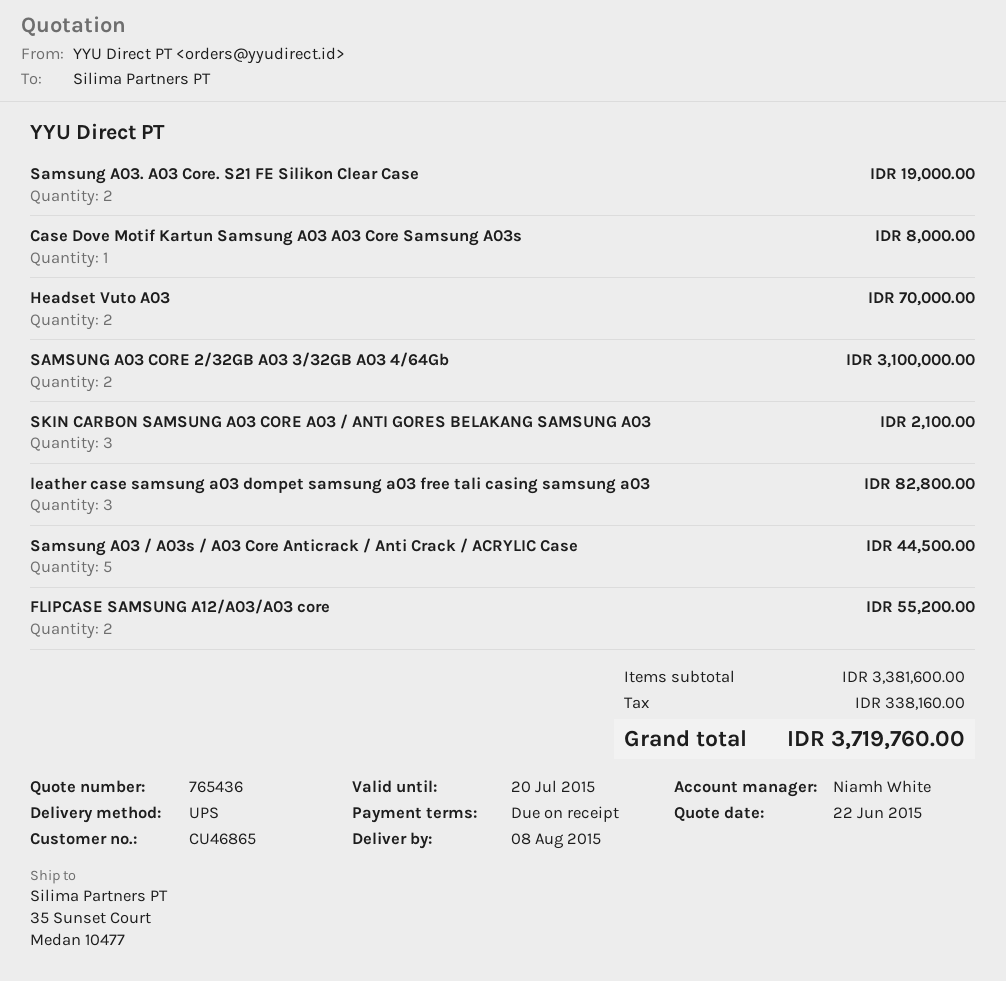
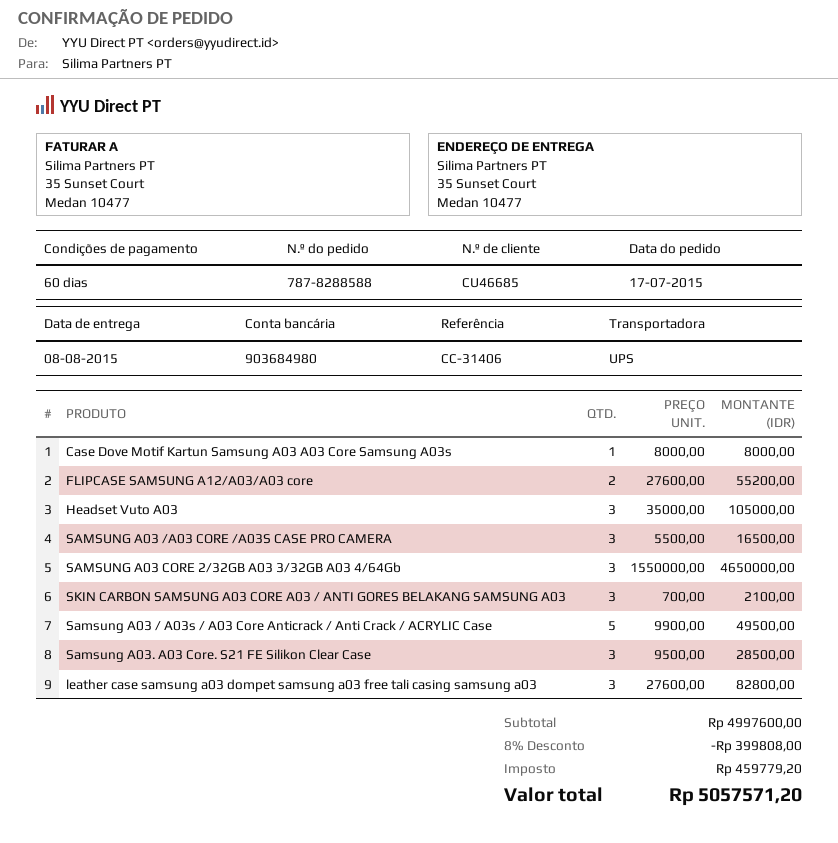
payment terms: on receipt -> 60 days
customer number: CU46865 -> CU46685
Samsung A03. A03 Core. S21 FE Silikon Clear Case: 2 for 19000.00 -> 3 for 28500.00
Headset Vuto A03: 2 for 70000.00 -> 3 for 105000.00
SAMSUNG A03 CORE 2/32GB A03 3/32GB A03 4/64Gb: 2 for 3100000.00 -> 3 for 4650000.00
Samsung A03 / A03s / A03 Core Anticrack / Anti Crack / ACRYLIC Case: 5 for 44500.00 -> 5 for 49500.00
SAMSUNG A03 /A03 CORE /A03S CASE PRO CAMERA: none -> 3 for 16500.00
subtotal: 3381600.00 -> 4997600.00
discount: none -> 8% = 399808.00
tax: 338160.00 -> 459779.20
total: 3719760.00 -> 5057571.20

